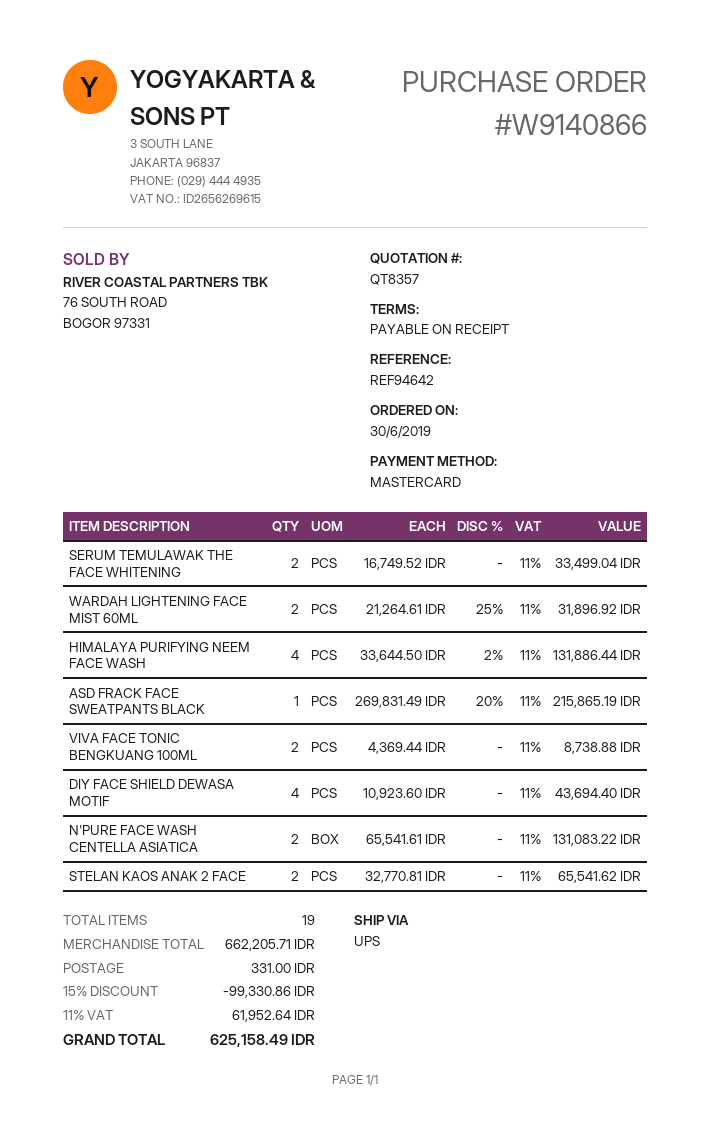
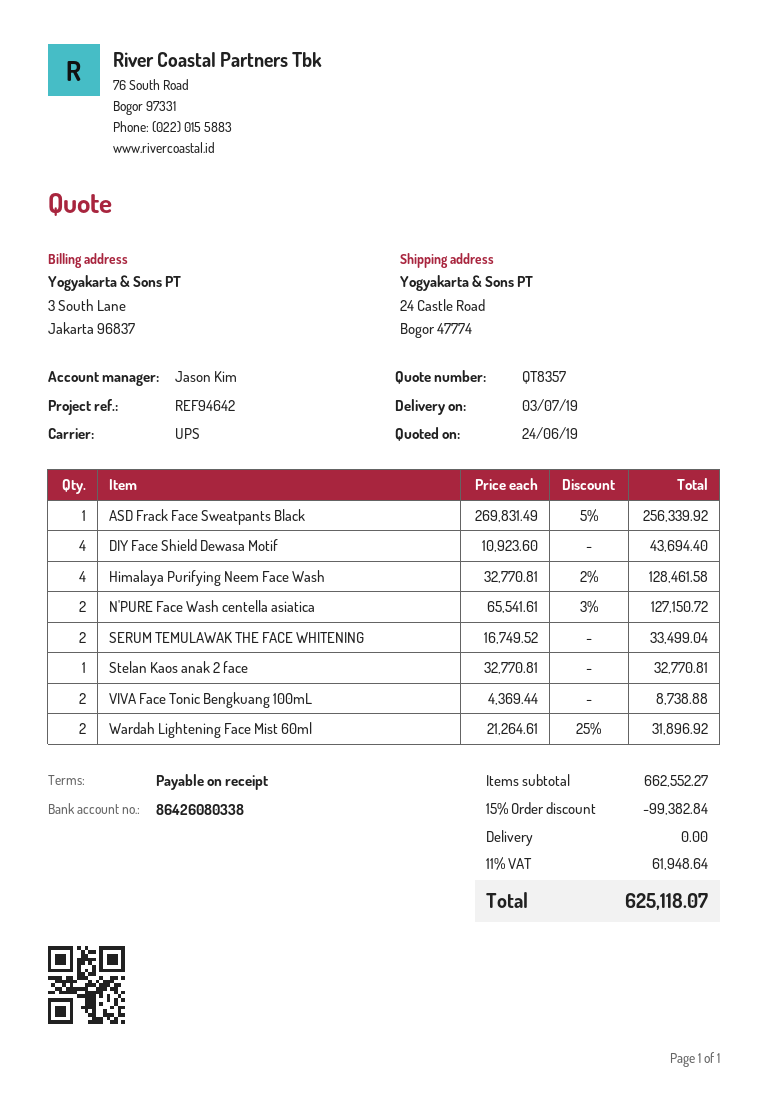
HIMALAYA PURIFYING NEEM FACE WASH: 4 x 33644.50 - 2% = 131886.44 -> 4 x 32770.81 - 2% = 128461.58
ASD FRACK FACE SWEATPANTS BLACK: 1 x 269831.49 - 20% = 215865.19 -> 1 x 269831.49 - 5% = 256339.92
N'PURE FACE WASH CENTELLA ASIATICA: 2 x 65541.61 = 131083.22 -> 2 x 65541.61 - 3% = 127150.72
STELAN KAOS ANAK 2 FACE: 2 x 32770.81 = 65541.62 -> 1 x 32770.81 = 32770.81
subtotal: 662205.71 -> 662552.27
discount: 15% = 99330.86 -> 15% = 99382.84
shipping: 331.00 -> 0.00
tax: 11% = 61952.64 -> 11% = 61948.64
total: 625158.49 -> 625118.07

